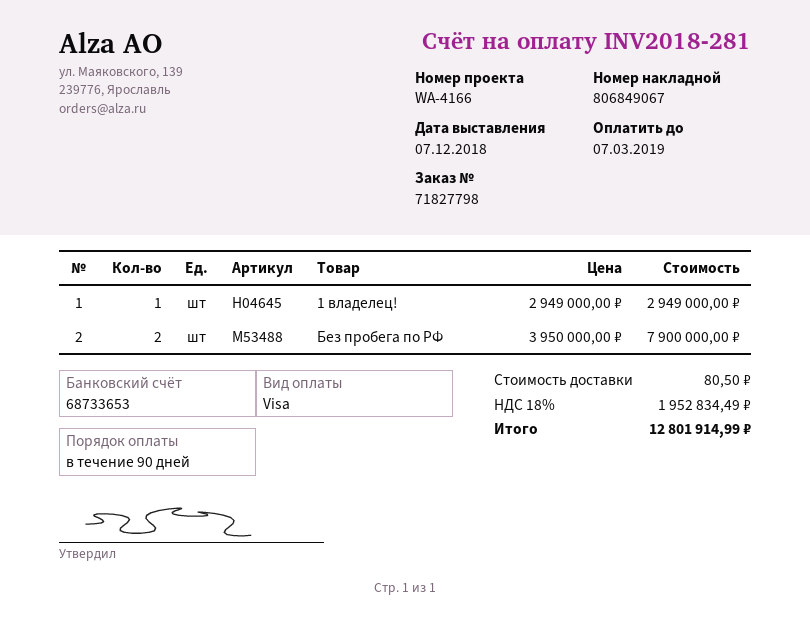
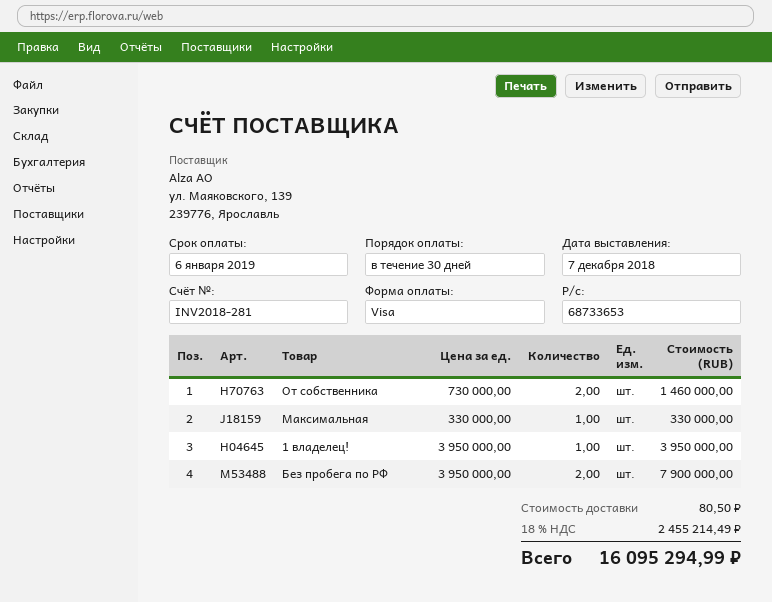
payment terms: 90 days -> 30 days
due date: 2019-03-07 -> 2019-01-06
1 владелец!: 1 x 2949000.00 = 2949000.00 -> 1 x 3950000.00 = 3950000.00
От собственника: none -> 2 x 730000.00 = 1460000.00
Максимальная: none -> 1 x 330000.00 = 330000.00
tax: 18% = 1952834.49 -> 18% = 2455214.49
total: 12801914.99 -> 16095294.99

